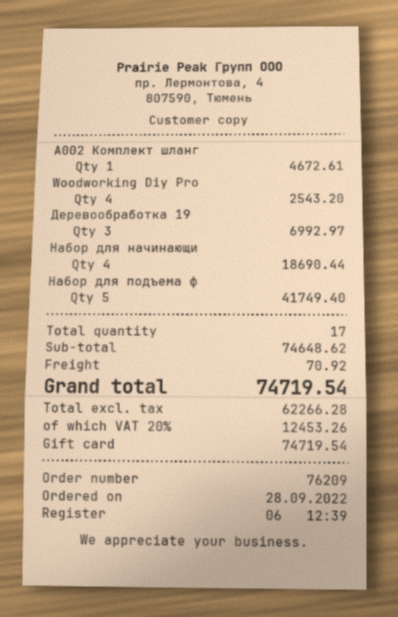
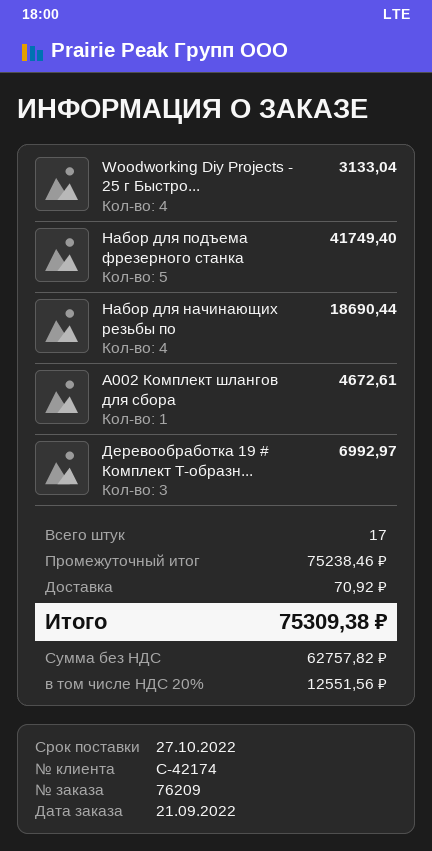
order date: 2022-09-28 -> 2022-09-21
Woodworking Diy Pro: 4 for 2543.20 -> 4 for 3133.04
subtotal: 74648.62 -> 75238.46
net: 62266.28 -> 62757.82
tax: 20% = 12453.26 -> 20% = 12551.56
total: 74719.54 -> 75309.38

